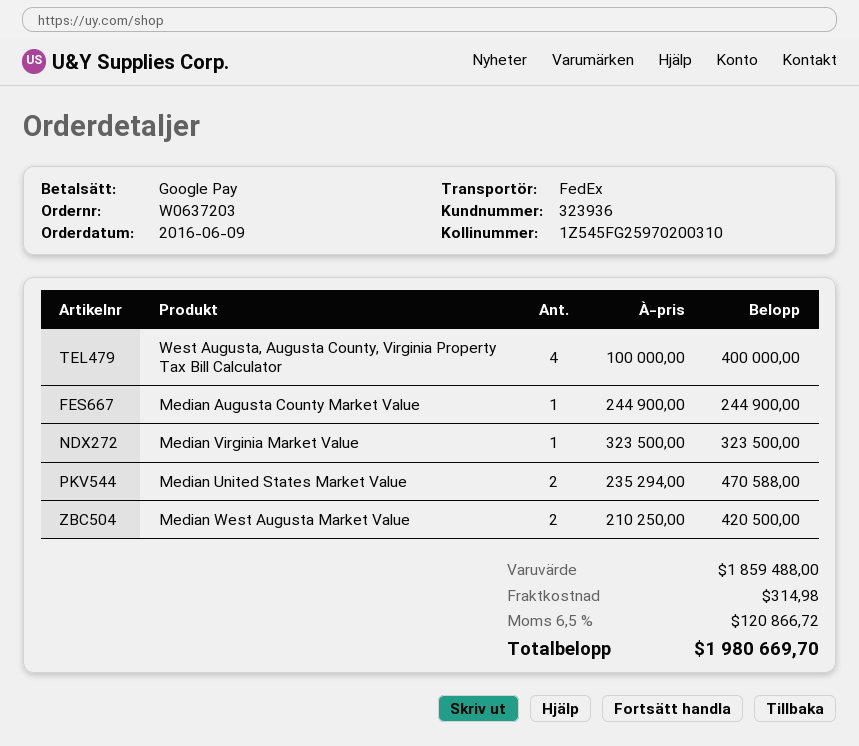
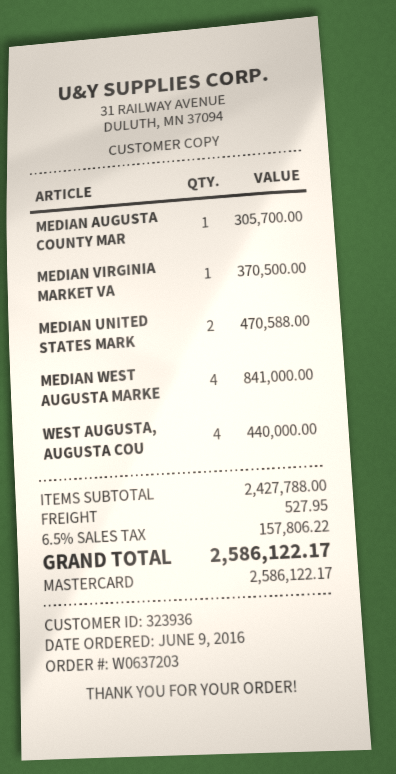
payment method: Google Pay -> Mastercard
West Augusta, Augusta County, Virginia Property Tax Bill Calculator: 4 for 400000.00 -> 4 for 440000.00
Median Augusta County Market Value: 1 for 244900.00 -> 1 for 305700.00
Median Virginia Market Value: 1 for 323500.00 -> 1 for 370500.00
Median West Augusta Market Value: 2 for 420500.00 -> 4 for 841000.00
subtotal: 1859488.00 -> 2427788.00
shipping: 314.98 -> 527.95
tax: 6.5% = 120866.72 -> 6.5% = 157806.22
total: 1980669.70 -> 2586122.17

